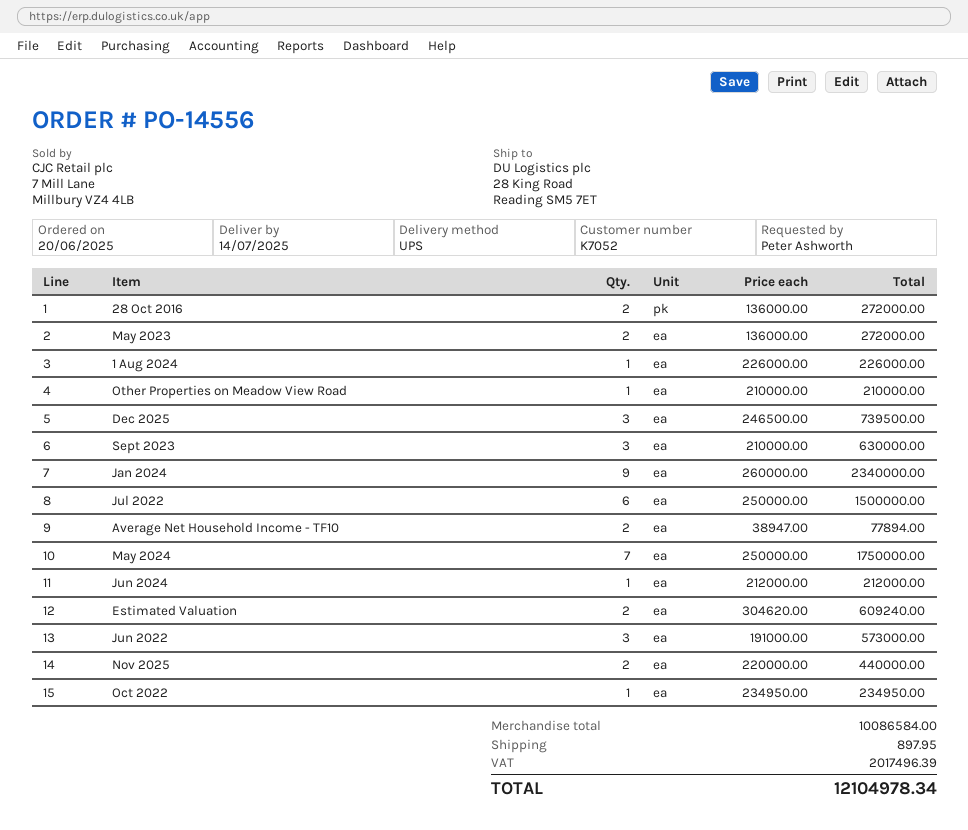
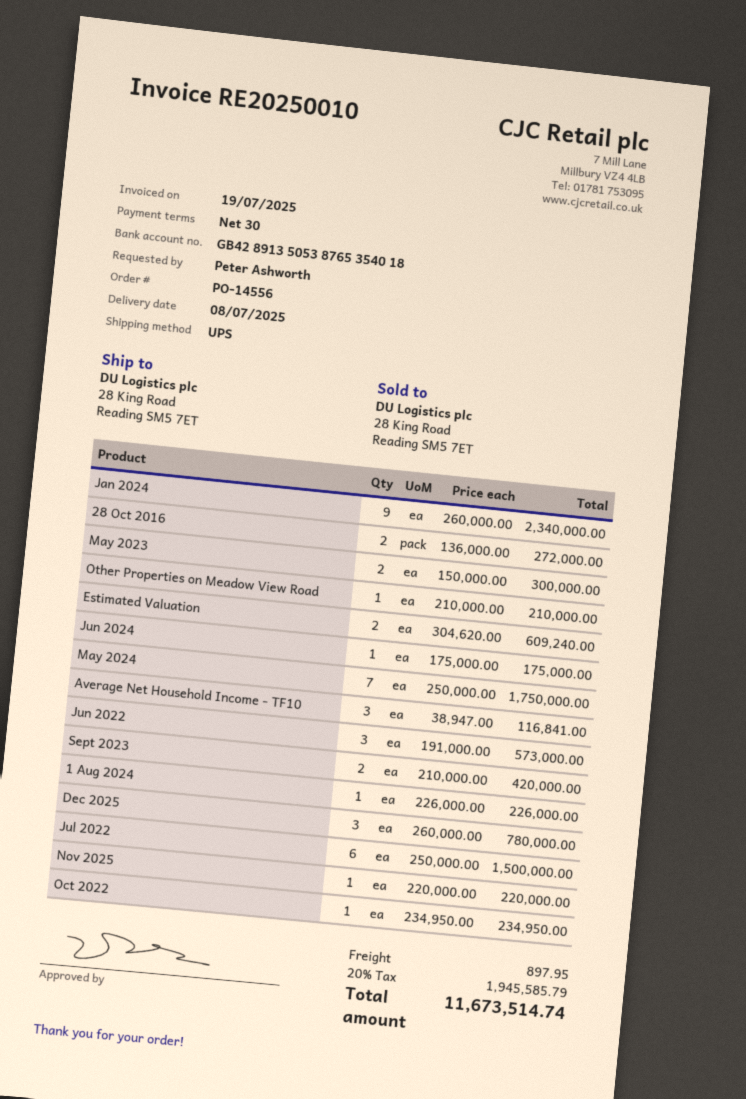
delivery date: 2025-07-14 -> 2025-07-08
May 2023: 2 x 136000.00 = 272000.00 -> 2 x 150000.00 = 300000.00
Dec 2025: 3 x 246500.00 = 739500.00 -> 3 x 260000.00 = 780000.00
Sept 2023: 3 x 210000.00 = 630000.00 -> 2 x 210000.00 = 420000.00
Average Net Household Income - TF10: 2 x 38947.00 = 77894.00 -> 3 x 38947.00 = 116841.00
Jun 2024: 1 x 212000.00 = 212000.00 -> 1 x 175000.00 = 175000.00
Nov 2025: 2 x 220000.00 = 440000.00 -> 1 x 220000.00 = 220000.00
tax: 2017496.39 -> 1945585.79
total: 12104978.34 -> 11673514.74

